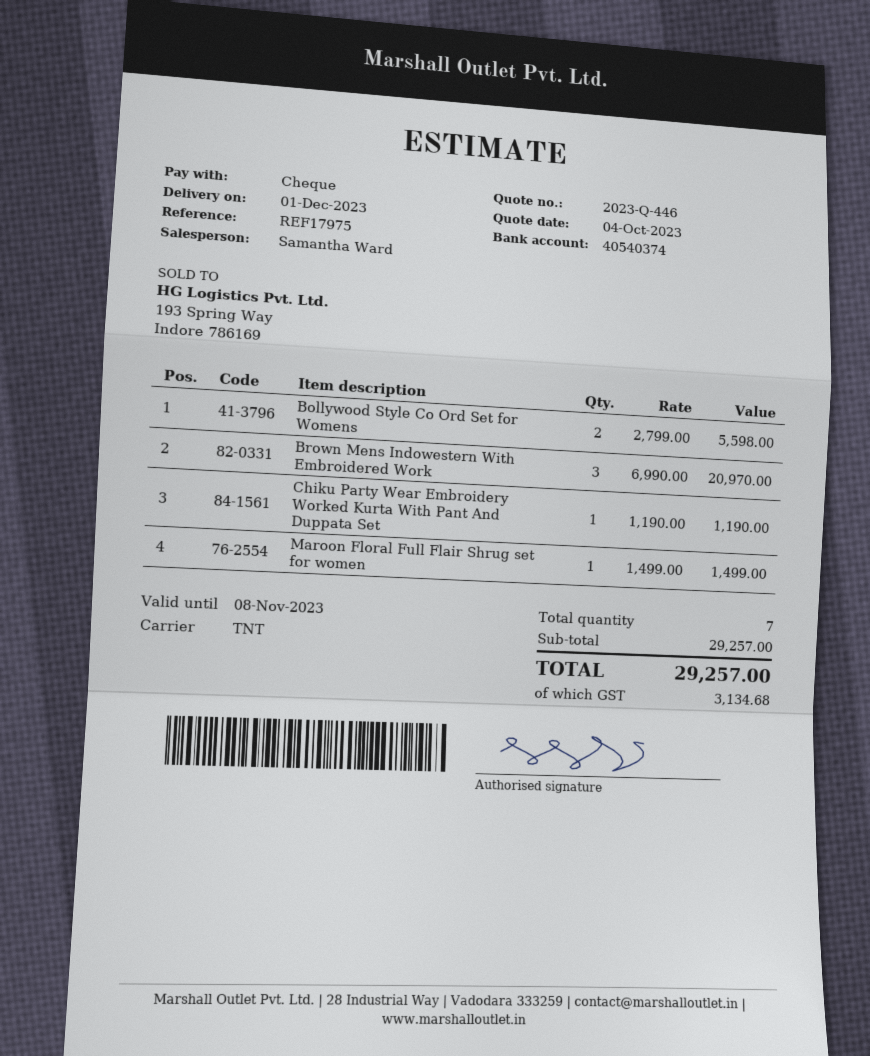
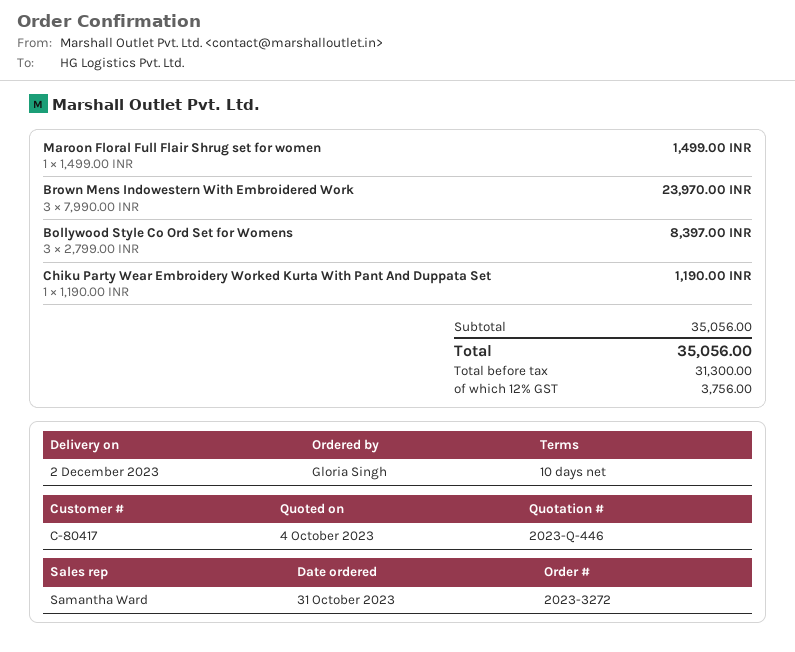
delivery date: 2023-12-01 -> 2023-12-02
Bollywood Style Co Ord Set for Womens: 2 x 2799.00 = 5598.00 -> 3 x 2799.00 = 8397.00
Brown Mens Indowestern With Embroidered Work: 3 x 6990.00 = 20970.00 -> 3 x 7990.00 = 23970.00
subtotal: 29257.00 -> 35056.00
tax: 3134.68 -> 3756.00
total: 29257.00 -> 35056.00

